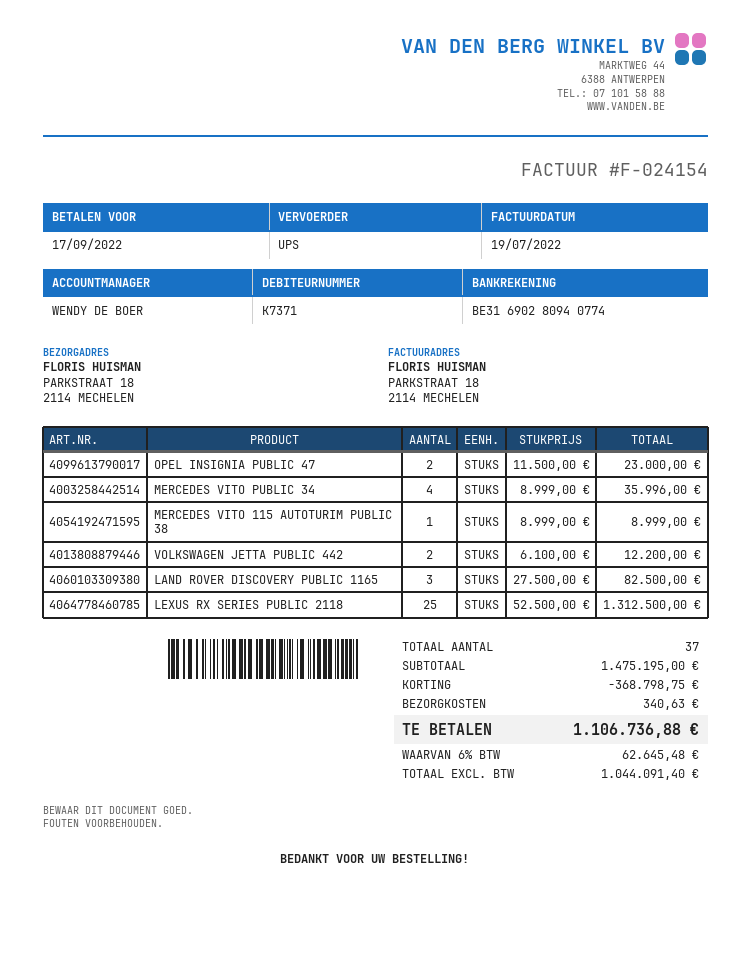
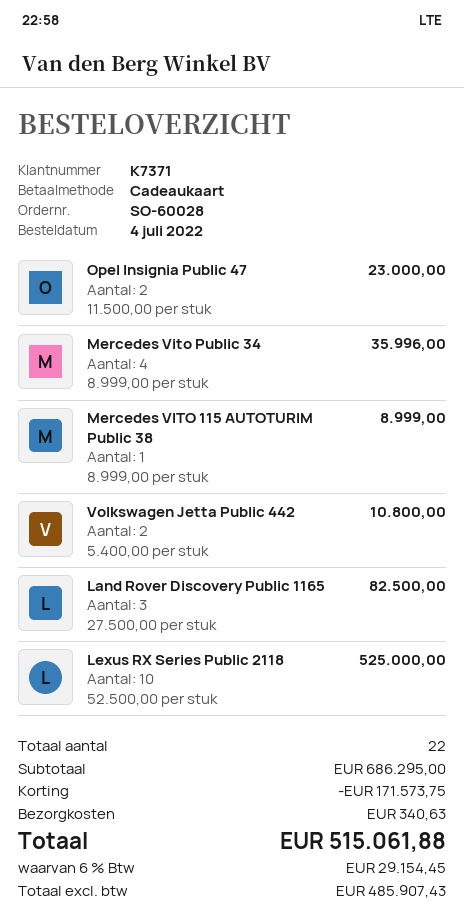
VOLKSWAGEN JETTA PUBLIC 442: 2 x 6100.00 = 12200.00 -> 2 x 5400.00 = 10800.00
LEXUS RX SERIES PUBLIC 2118: 25 x 52500.00 = 1312500.00 -> 10 x 52500.00 = 525000.00
total quantity: 37 -> 22
subtotal: 1475195.00 -> 686295.00
discount: 368798.75 -> 171573.75
net: 1044091.40 -> 485907.43
tax: 6% = 62645.48 -> 6% = 29154.45
total: 1106736.88 -> 515061.88

